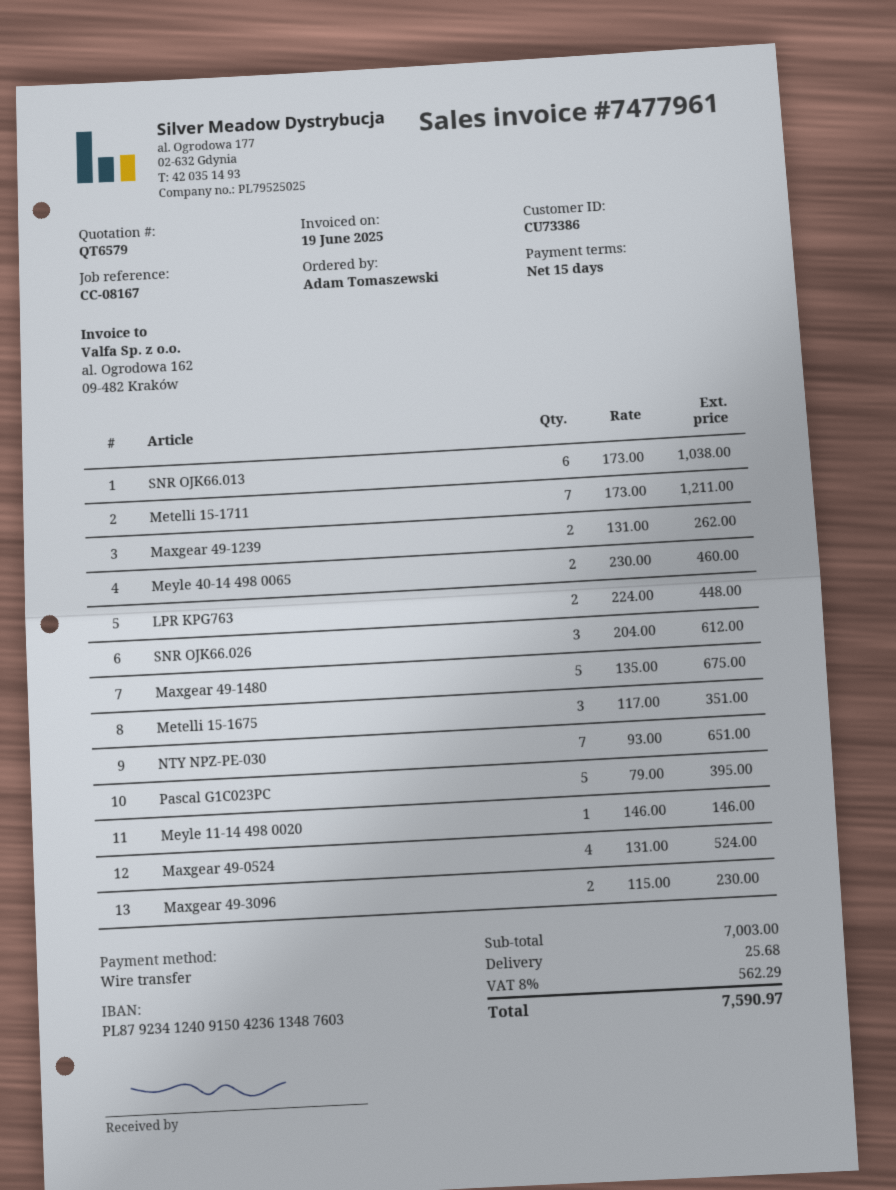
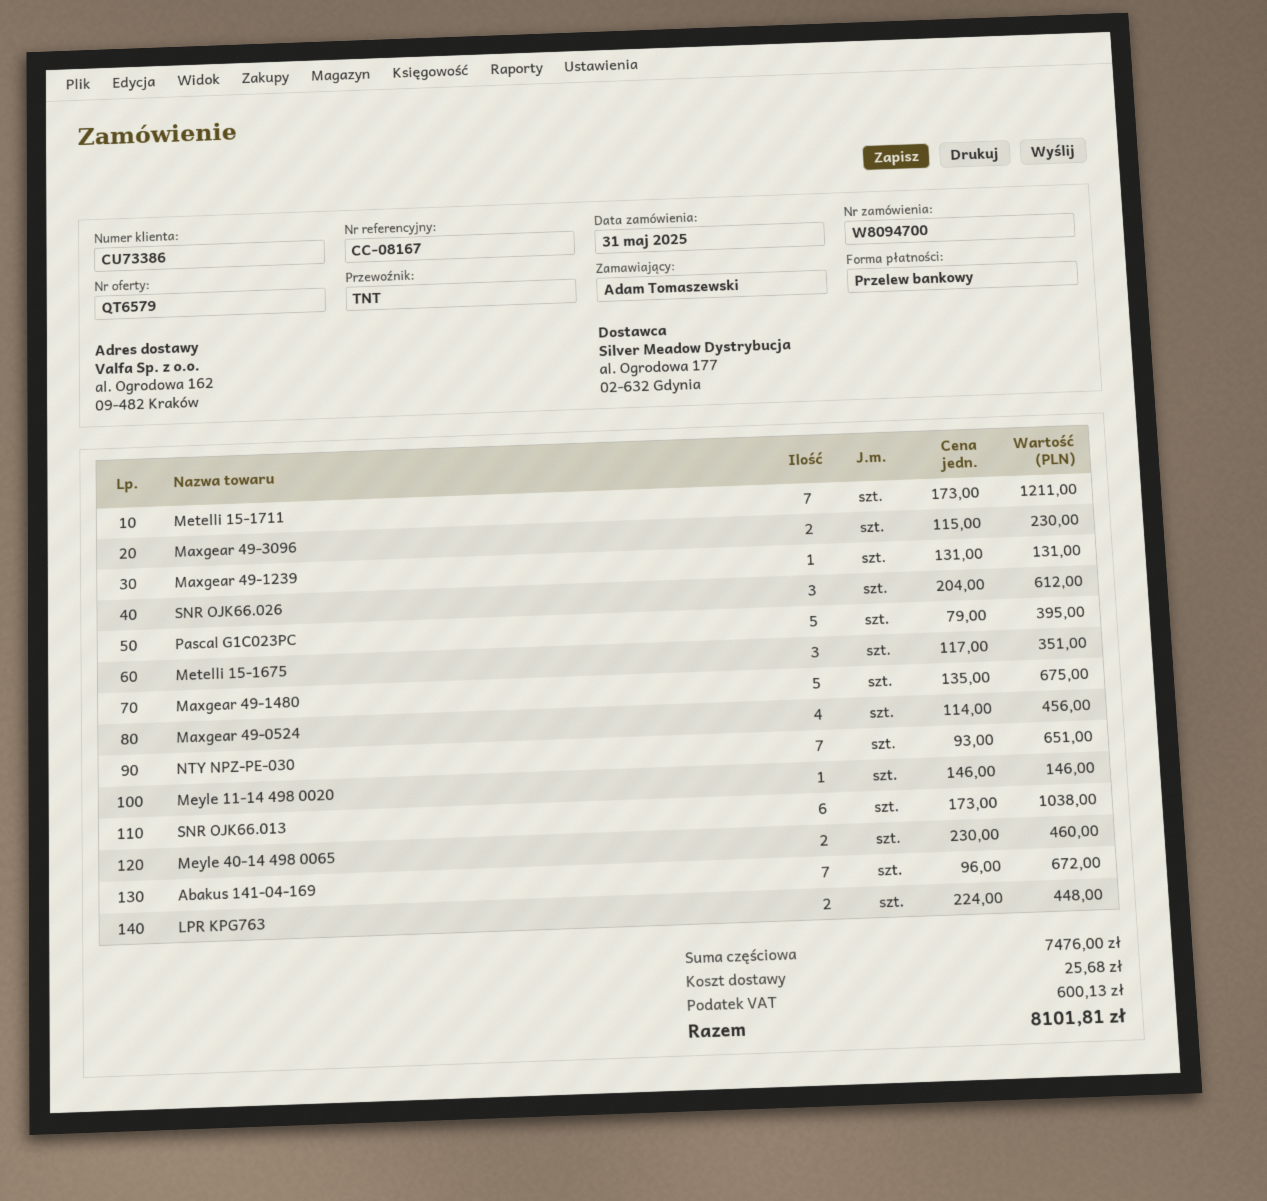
Maxgear 49-1239: 2 x 131.00 = 262.00 -> 1 x 131.00 = 131.00
Maxgear 49-0524: 4 x 131.00 = 524.00 -> 4 x 114.00 = 456.00
Abakus 141-04-169: none -> 7 x 96.00 = 672.00
subtotal: 7003.00 -> 7476.00
tax: 562.29 -> 600.13
total: 7590.97 -> 8101.81

